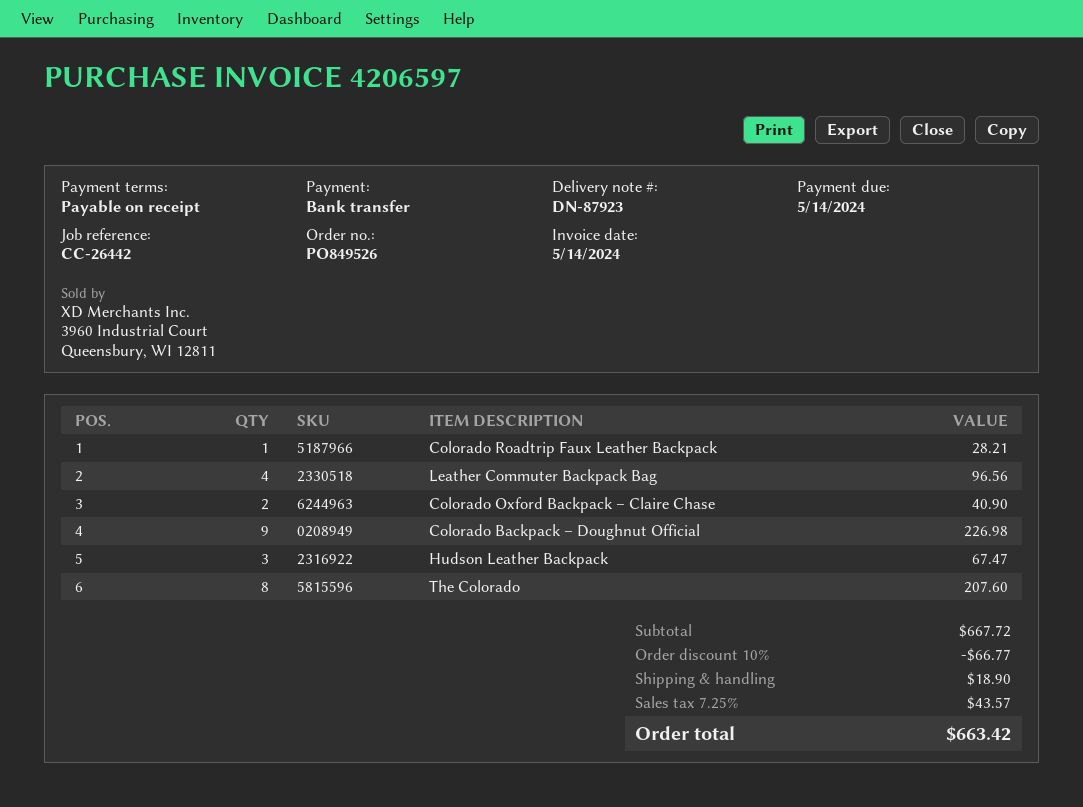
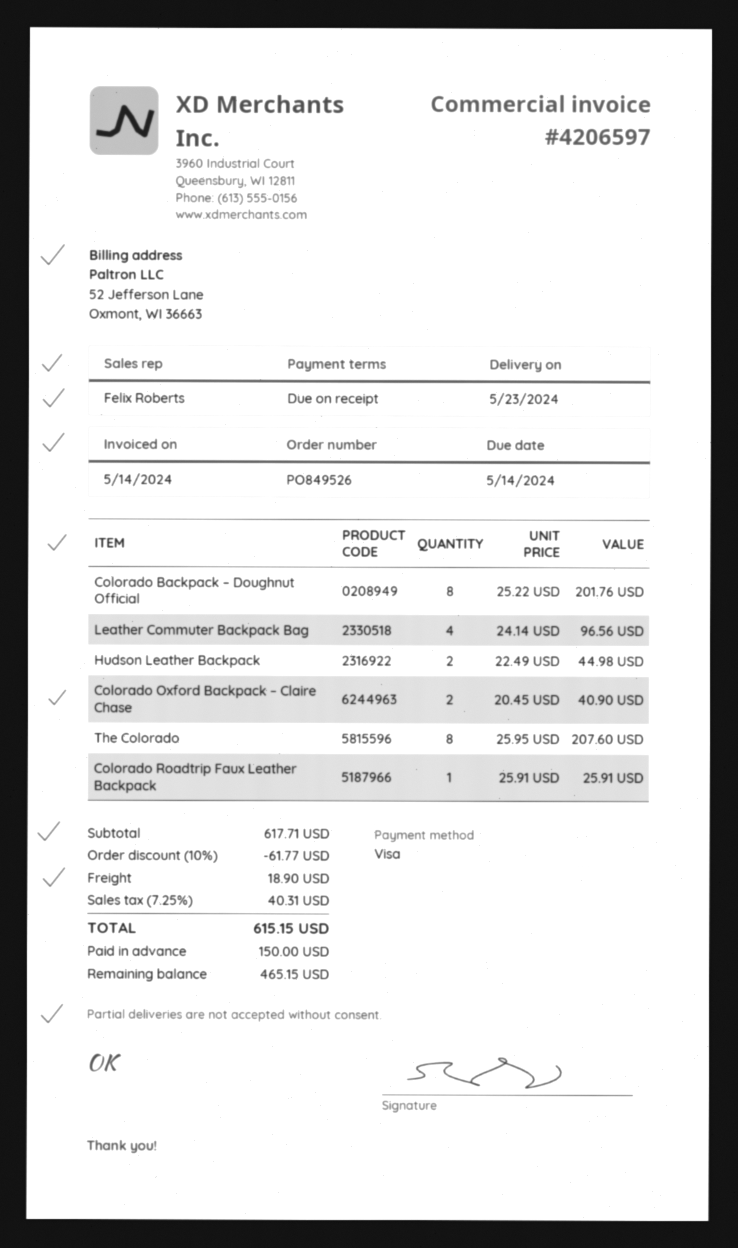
payment method: bank transfer -> Visa
Colorado Roadtrip Faux Leather Backpack: 1 for 28.21 -> 1 for 25.91
Colorado Backpack – Doughnut Official: 9 for 226.98 -> 8 for 201.76
Hudson Leather Backpack: 3 for 67.47 -> 2 for 44.98
subtotal: 667.72 -> 617.71
discount: 10% = 66.77 -> 10% = 61.77
tax: 7.25% = 43.57 -> 7.25% = 40.31
total: 663.42 -> 615.15

